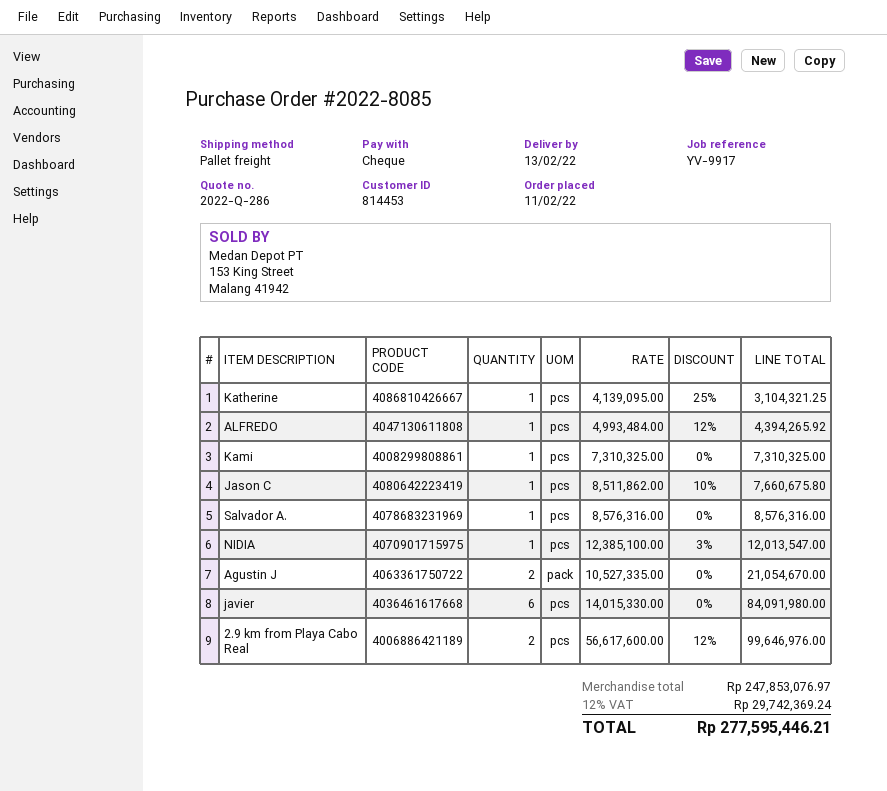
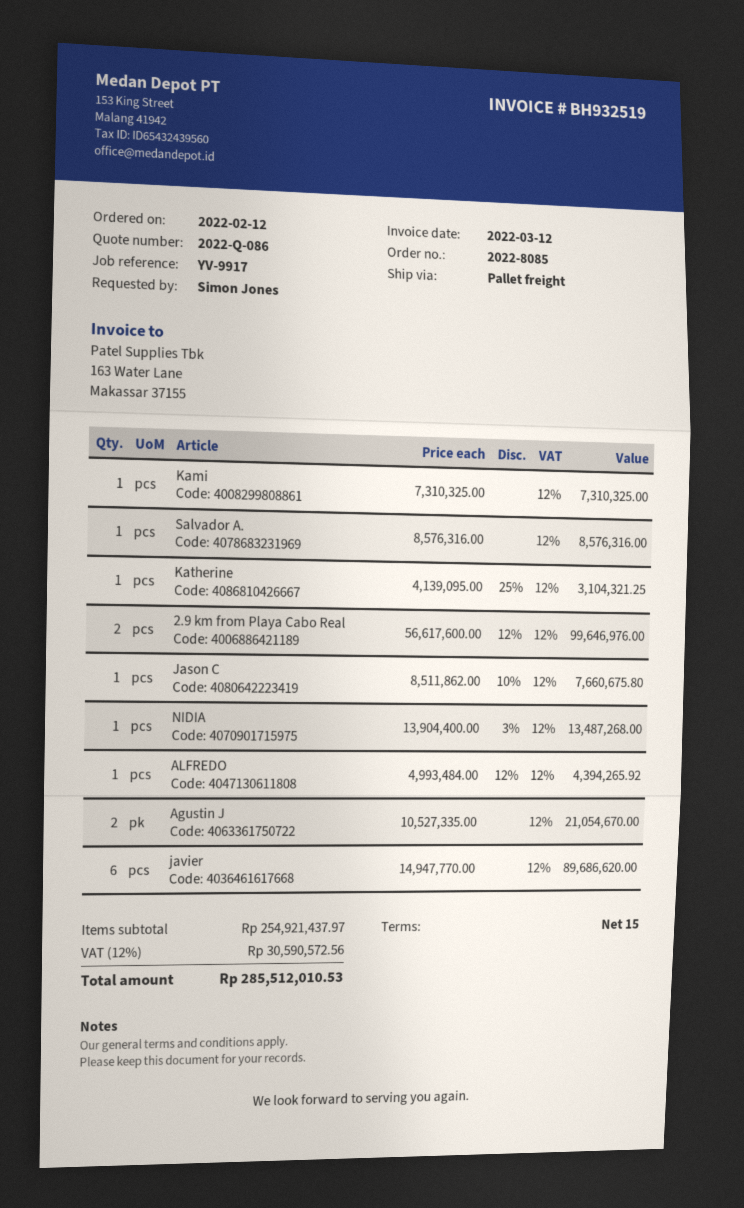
quote number: 2022-Q-286 -> 2022-Q-086
order date: 2022-02-11 -> 2022-02-12
NIDIA: 1 x 12385100.00 - 3% = 12013547.00 -> 1 x 13904400.00 - 3% = 13487268.00
javier: 6 x 14015330.00 = 84091980.00 -> 6 x 14947770.00 = 89686620.00
subtotal: 247853076.97 -> 254921437.97
tax: 12% = 29742369.24 -> 12% = 30590572.56
total: 277595446.21 -> 285512010.53

